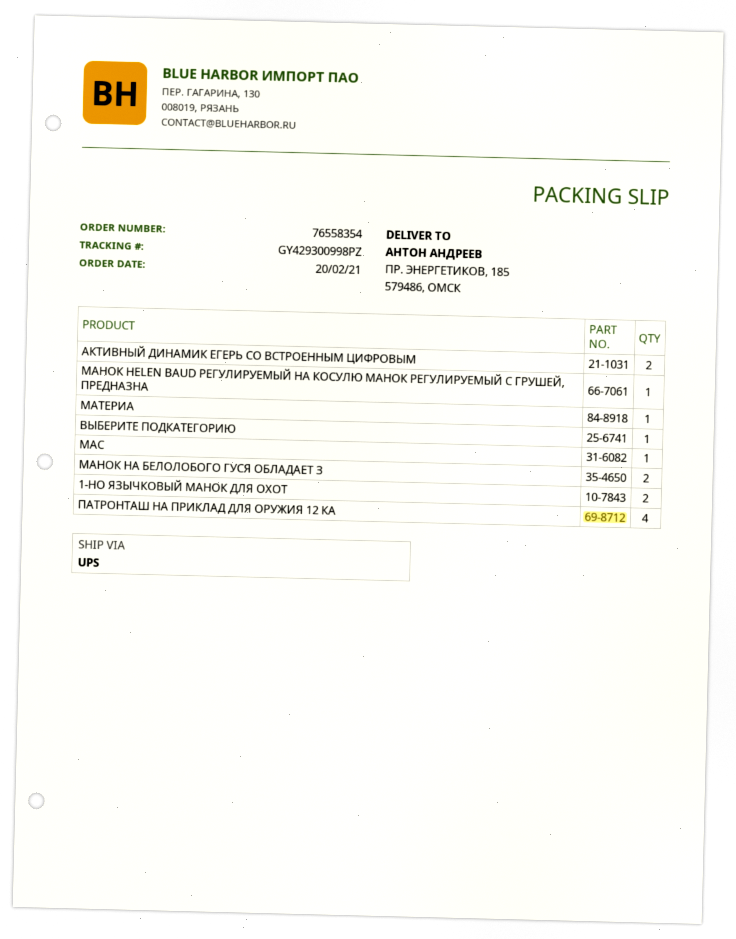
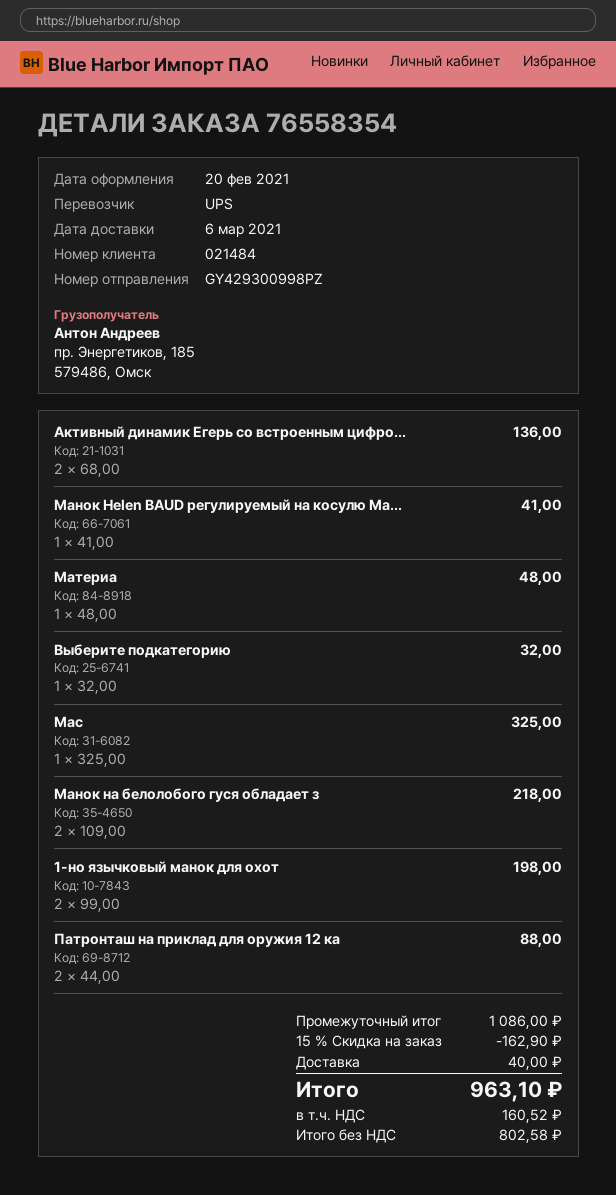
ПАТРОНТАШ НА ПРИКЛАД ДЛЯ ОРУЖИЯ 12 КА: 4 -> 2

